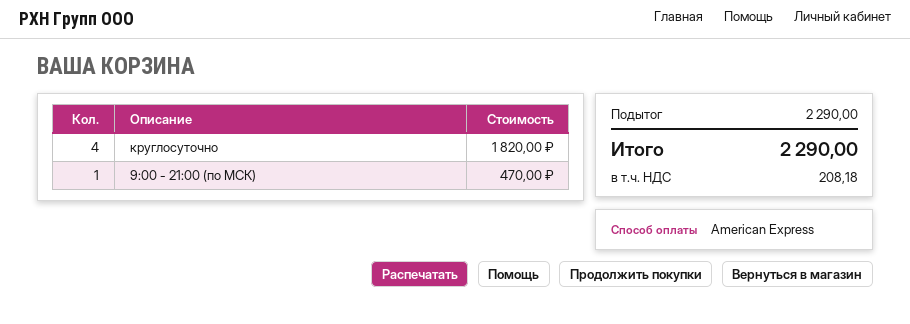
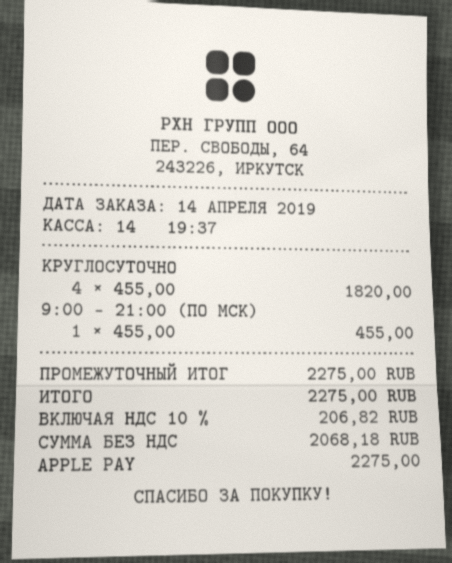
payment method: American Express -> Apple Pay
9:00 - 21:00 (по МСК): 1 for 470.00 -> 1 for 455.00
subtotal: 2290.00 -> 2275.00
tax: 208.18 -> 206.82
total: 2290.00 -> 2275.00

